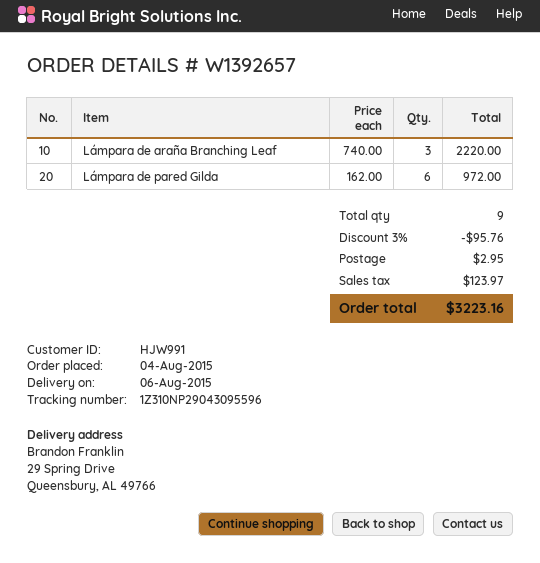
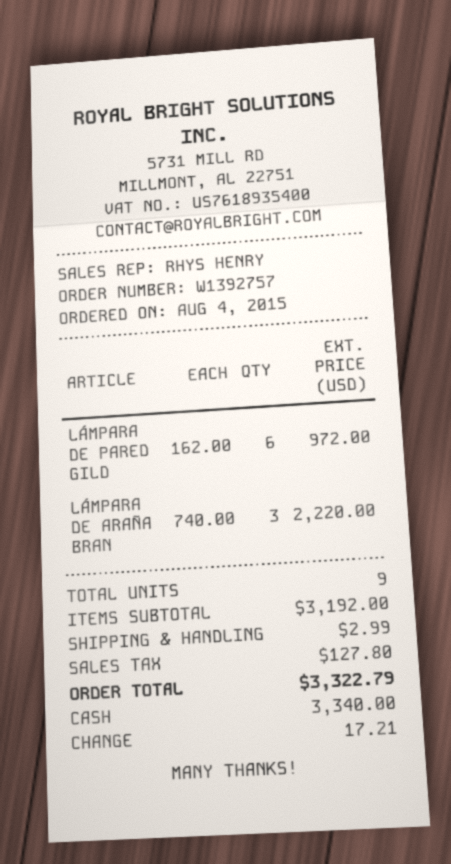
order number: W1392657 -> W1392757
discount: 3% = 95.76 -> none
shipping: 2.95 -> 2.99
tax: 123.97 -> 127.80
total: 3223.16 -> 3322.79

